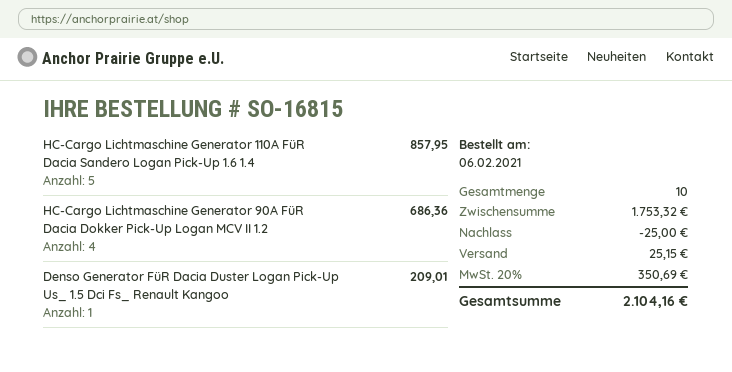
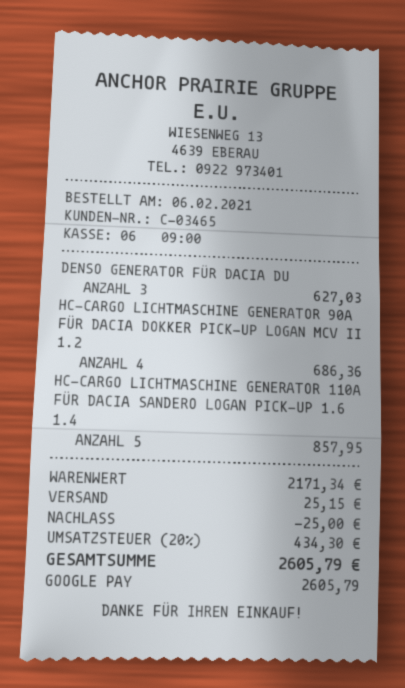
Denso Generator FüR Dacia Duster Logan Pick-Up Us_ 1.5 Dci Fs_ Renault Kangoo: 1 for 209.01 -> 3 for 627.03
subtotal: 1753.32 -> 2171.34
tax: 20% = 350.69 -> 20% = 434.30
total: 2104.16 -> 2605.79

